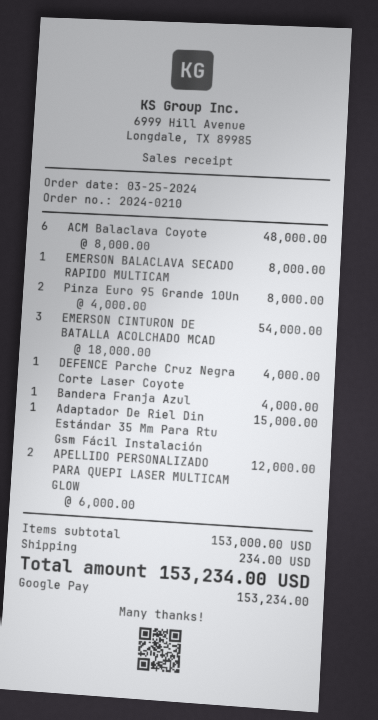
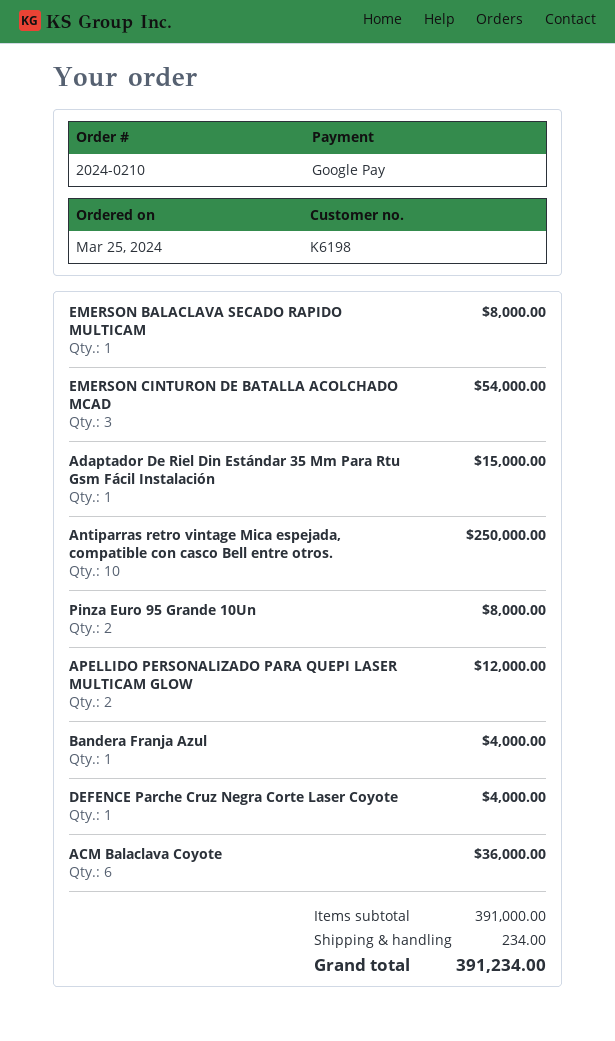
ACM Balaclava Coyote: 6 for 48000.00 -> 6 for 36000.00
Antiparras retro vintage Mica espejada, compatible con casco Bell entre otros.: none -> 10 for 250000.00
subtotal: 153000.00 -> 391000.00
total: 153234.00 -> 391234.00

